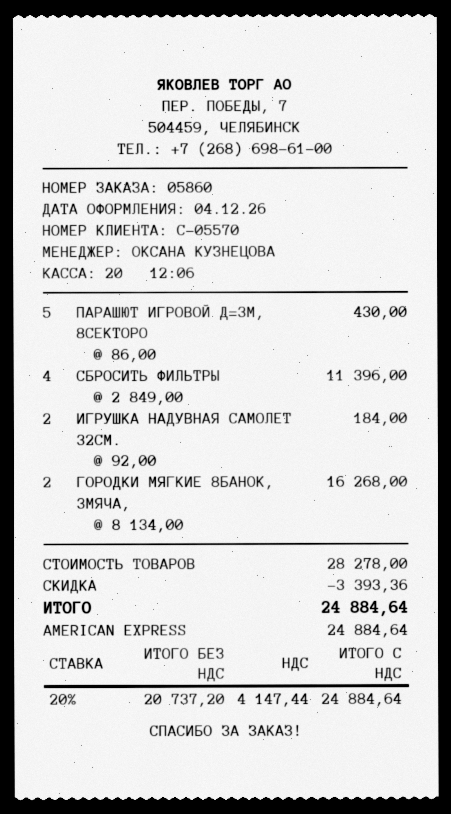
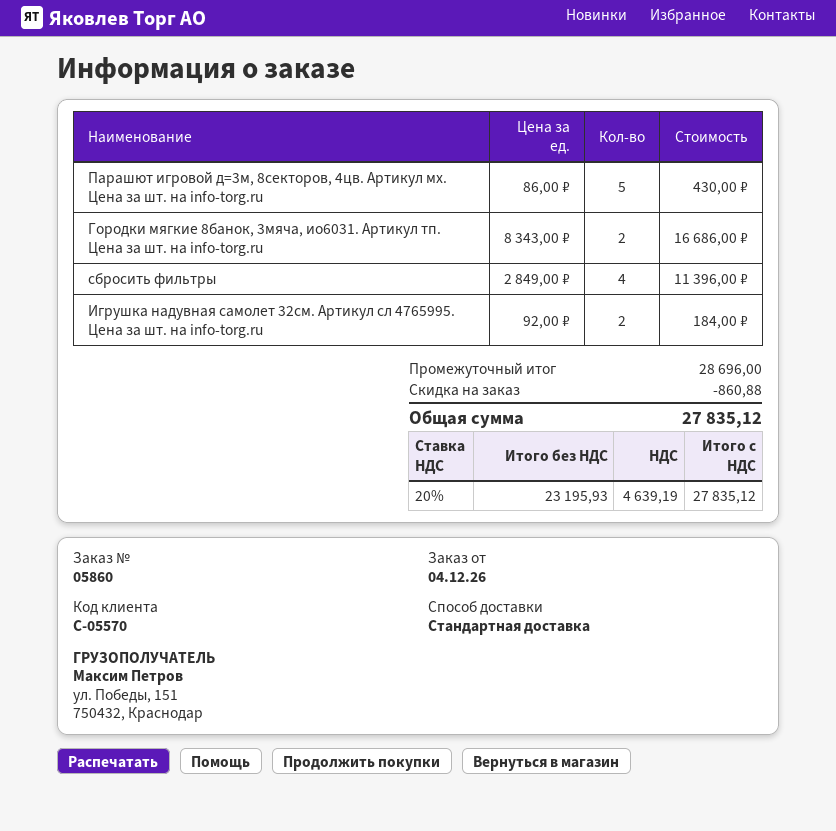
ГОРОДКИ МЯГКИЕ 8БАНОК, 3МЯЧА,: 2 x 8134.00 = 16268.00 -> 2 x 8343.00 = 16686.00
subtotal: 28278.00 -> 28696.00
discount: 3393.36 -> 860.88
net: 20737.20 -> 23195.93
tax: 20% = 4147.44 -> 20% = 4639.19
total: 24884.64 -> 27835.12

